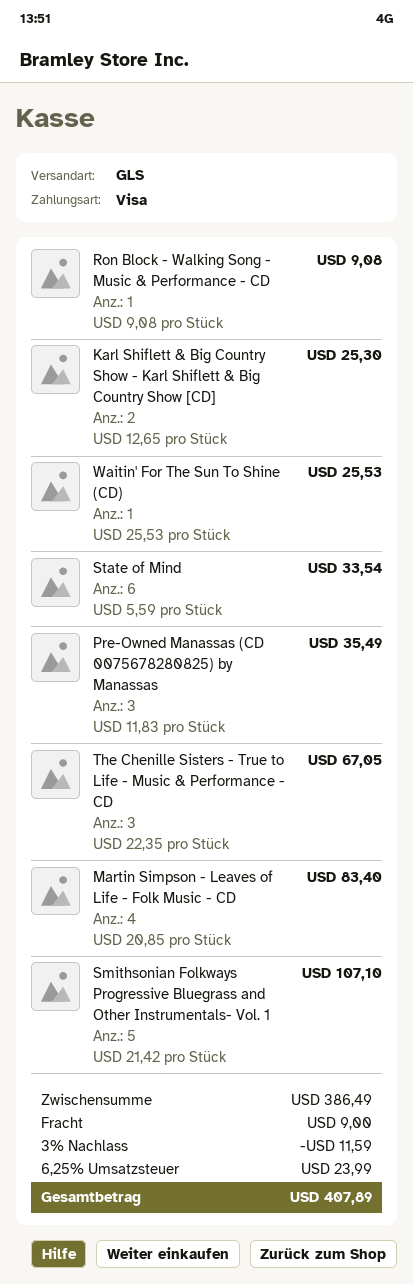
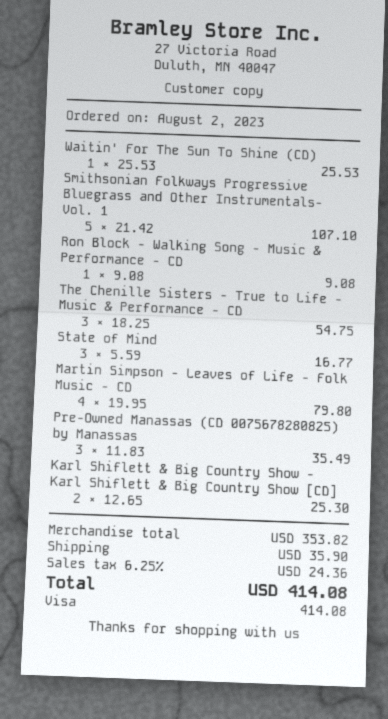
State of Mind: 6 x 5.59 = 33.54 -> 3 x 5.59 = 16.77
The Chenille Sisters - True to Life - Music & Performance - CD: 3 x 22.35 = 67.05 -> 3 x 18.25 = 54.75
Martin Simpson - Leaves of Life - Folk Music - CD: 4 x 20.85 = 83.40 -> 4 x 19.95 = 79.80
subtotal: 386.49 -> 353.82
discount: 3% = 11.59 -> none
shipping: 9.00 -> 35.90
tax: 6.25% = 23.99 -> 6.25% = 24.36
total: 407.89 -> 414.08

